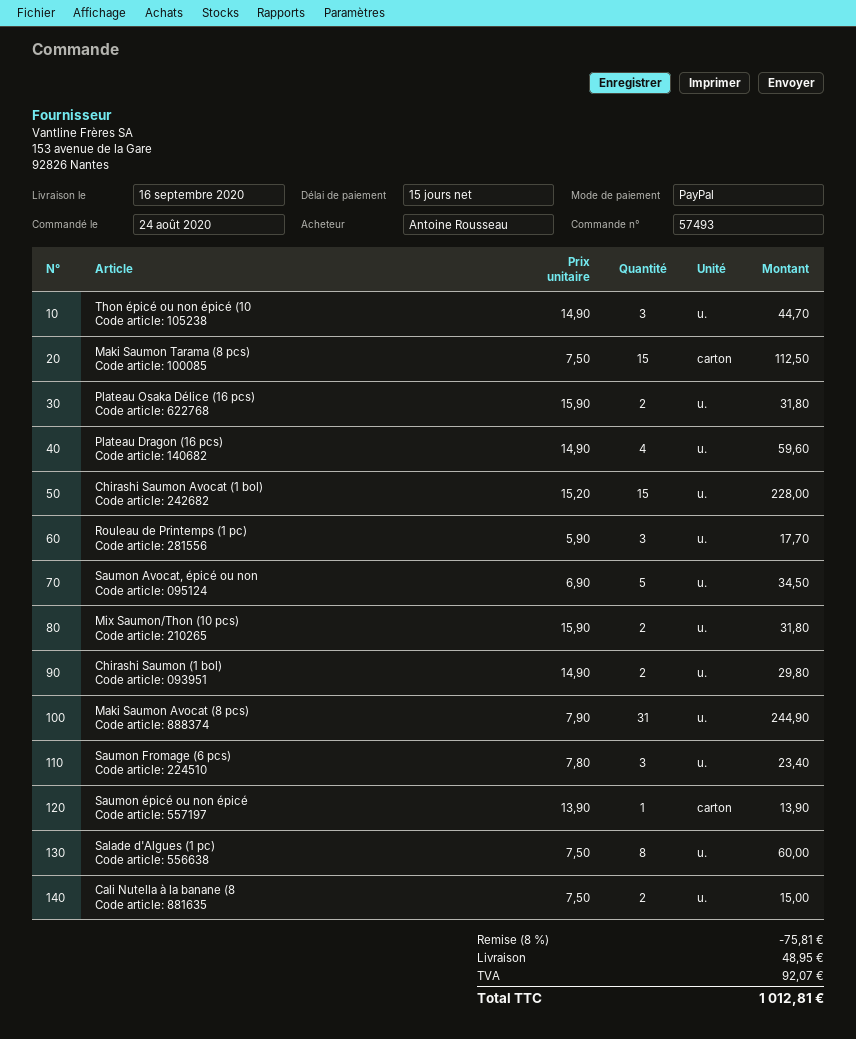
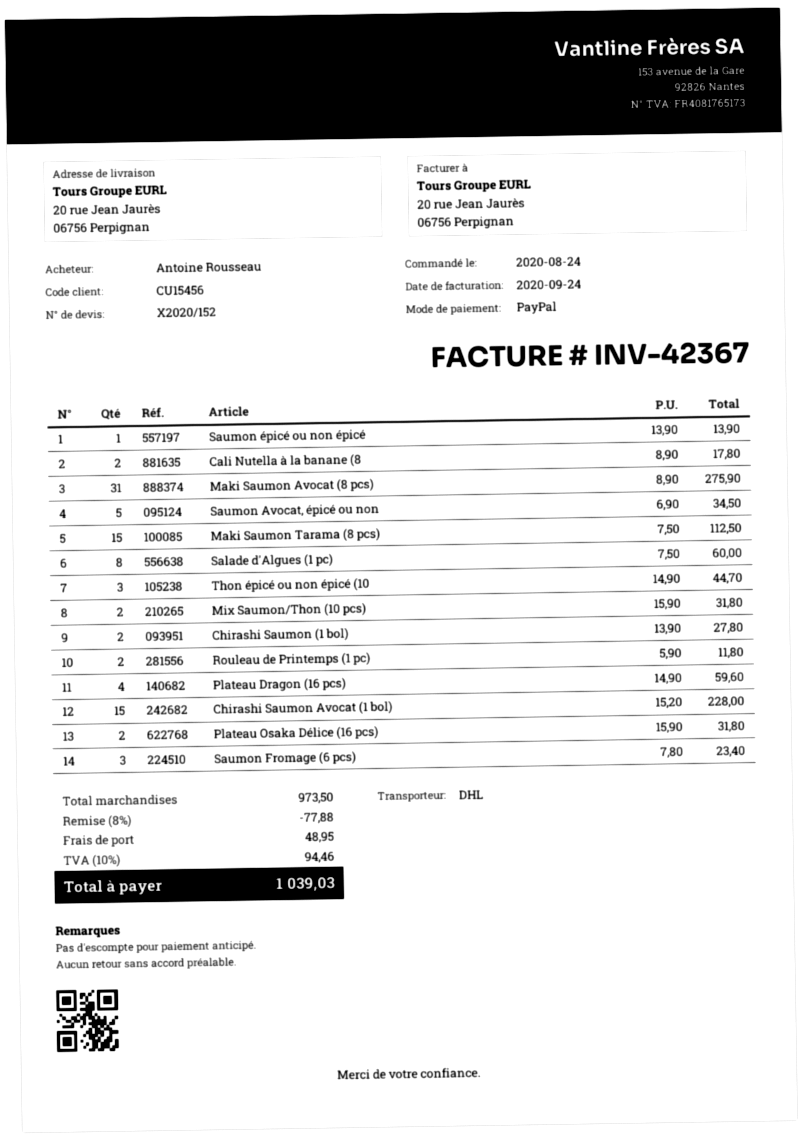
Rouleau de Printemps (1 pc): 3 x 5.90 = 17.70 -> 2 x 5.90 = 11.80
Chirashi Saumon (1 bol): 2 x 14.90 = 29.80 -> 2 x 13.90 = 27.80
Maki Saumon Avocat (8 pcs): 31 x 7.90 = 244.90 -> 31 x 8.90 = 275.90
Cali Nutella à la banane (8: 2 x 7.50 = 15.00 -> 2 x 8.90 = 17.80
discount: 8% = 75.81 -> 8% = 77.88
tax: 92.07 -> 94.46
total: 1012.81 -> 1039.03

